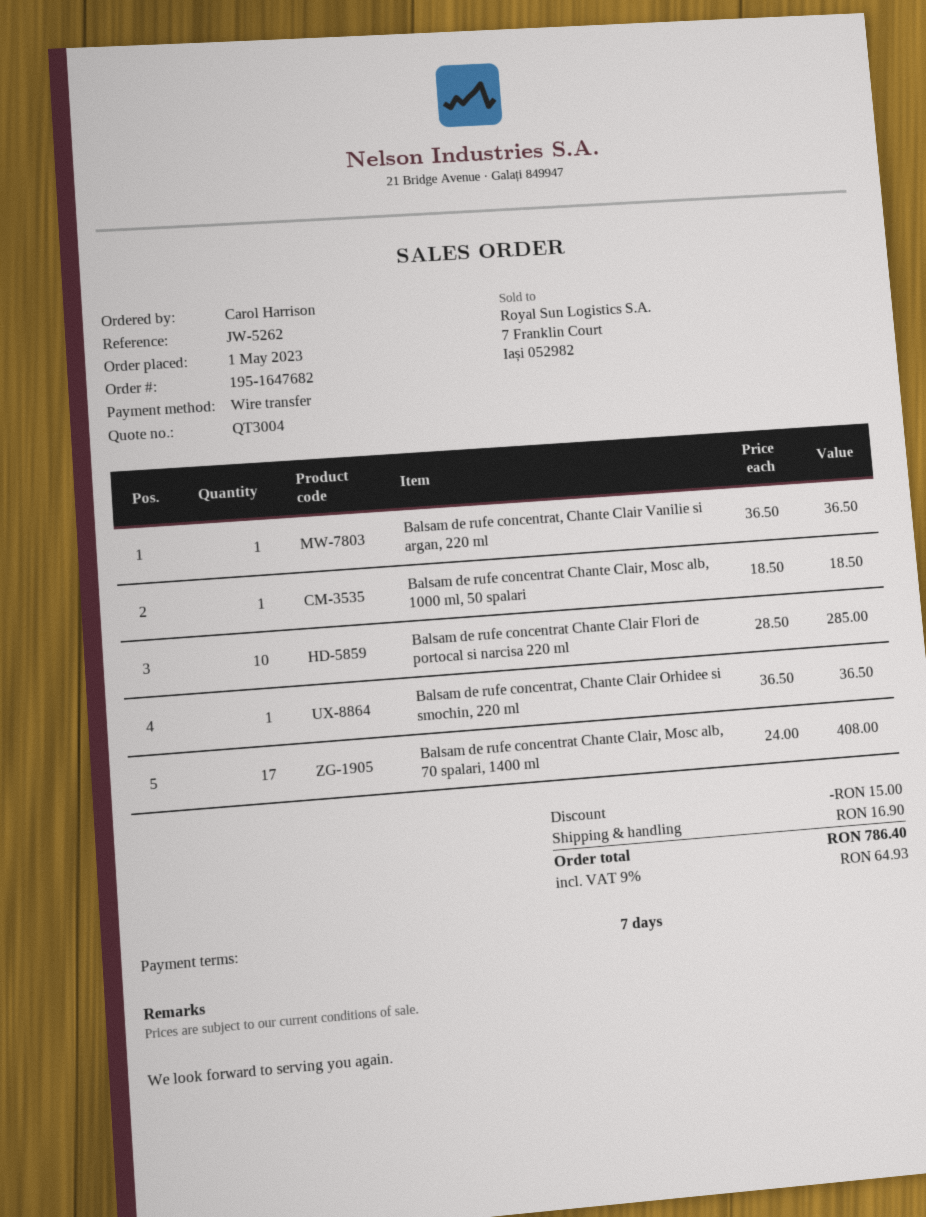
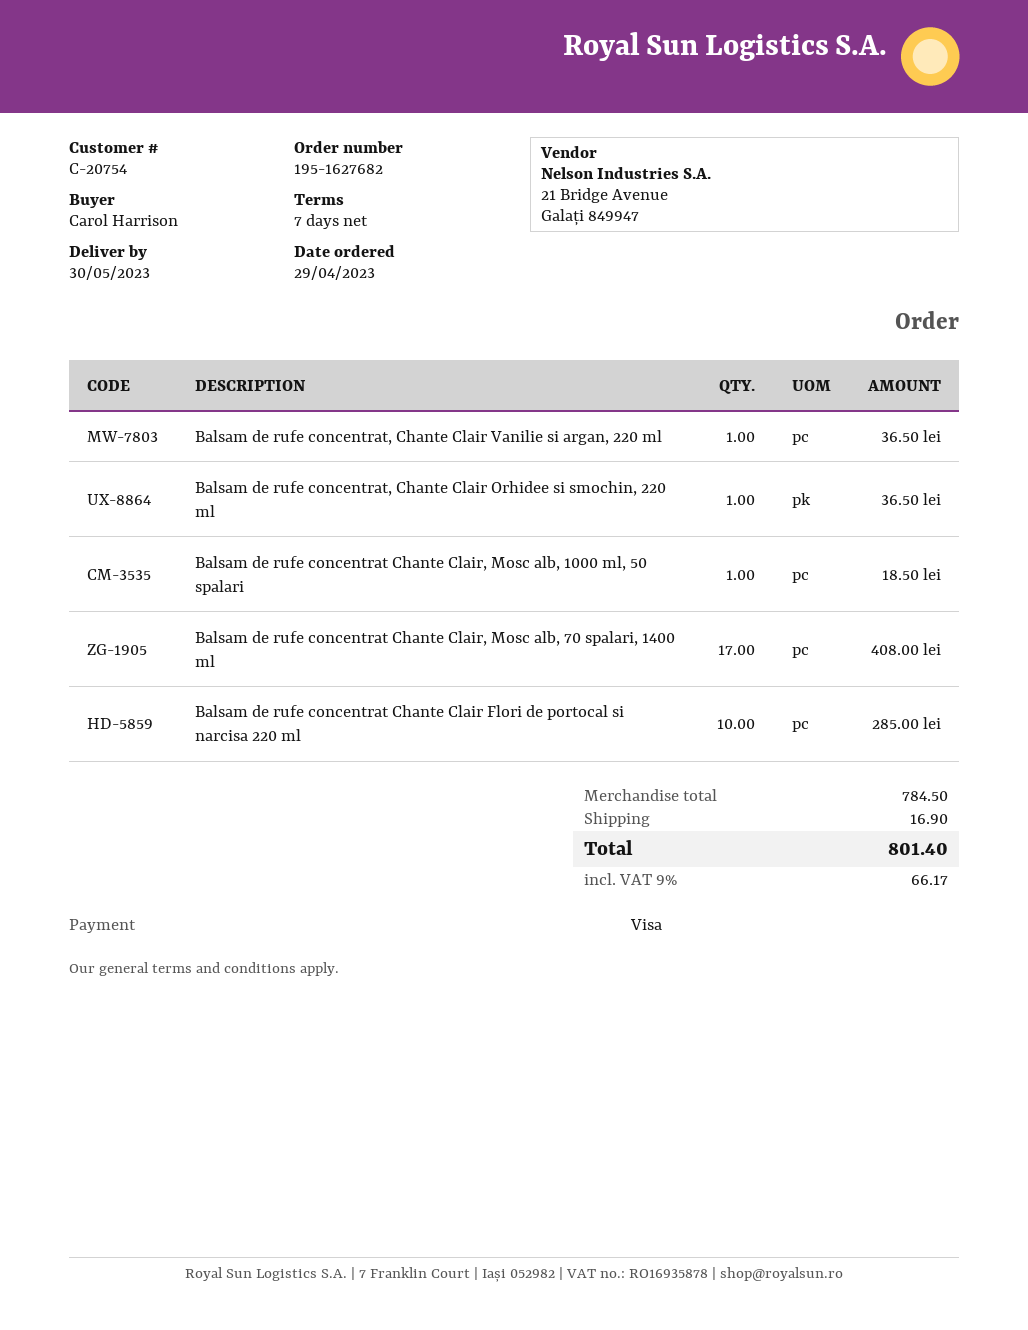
order number: 195-1647682 -> 195-1627682
order date: 2023-05-01 -> 2023-04-29
payment method: bank transfer -> Visa
discount: 15.00 -> none
tax: 9% = 64.93 -> 9% = 66.17
total: 786.40 -> 801.40

